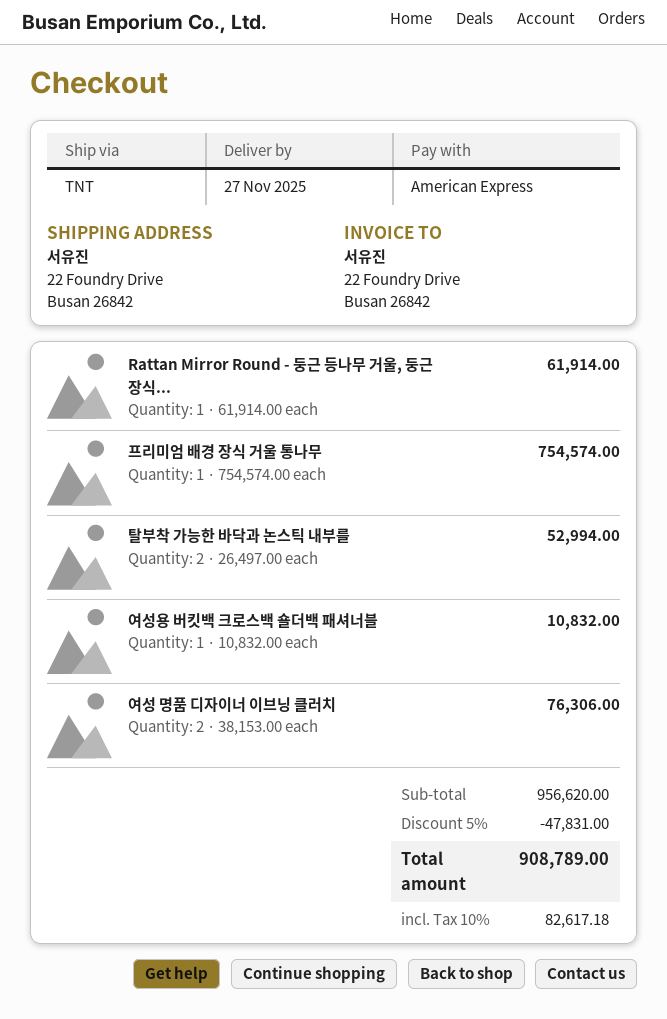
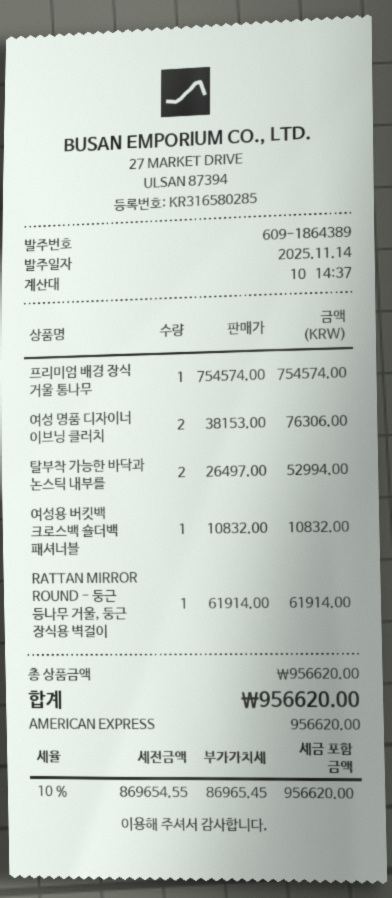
discount: 5% = 47831.00 -> none
tax: 10% = 82617.18 -> 10% = 86965.45
total: 908789.00 -> 956620.00

